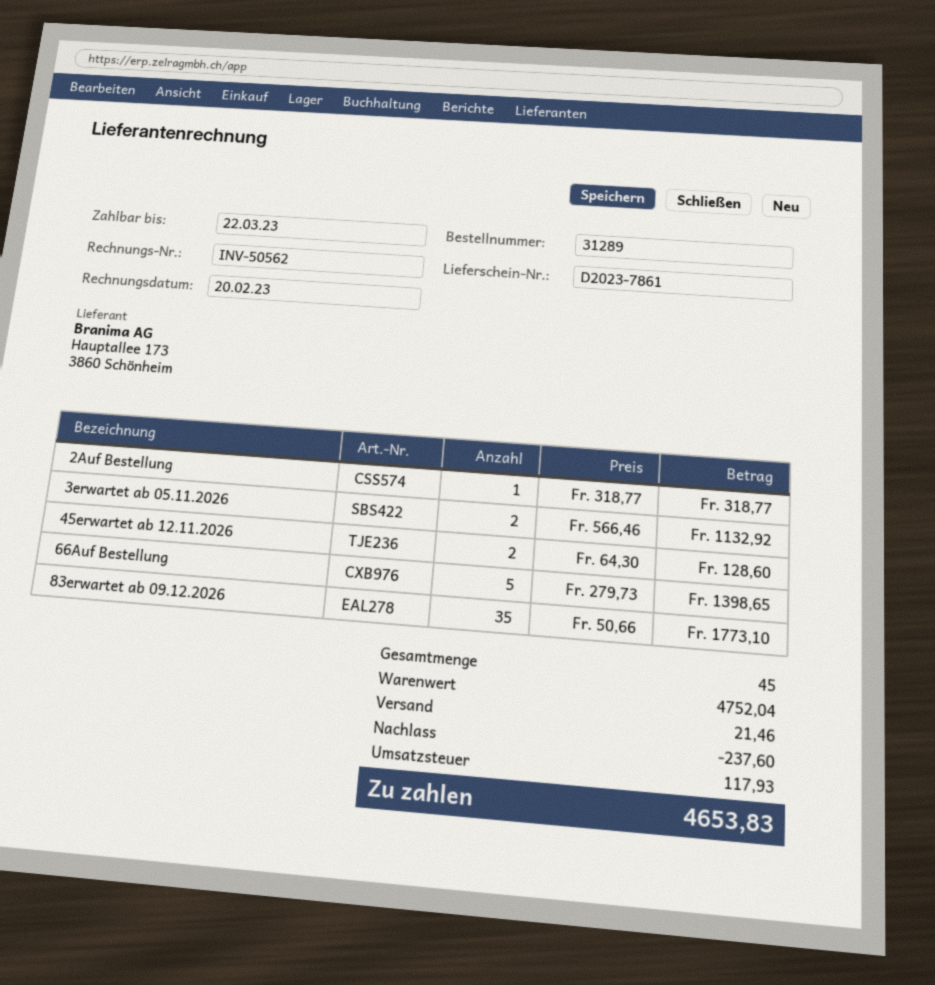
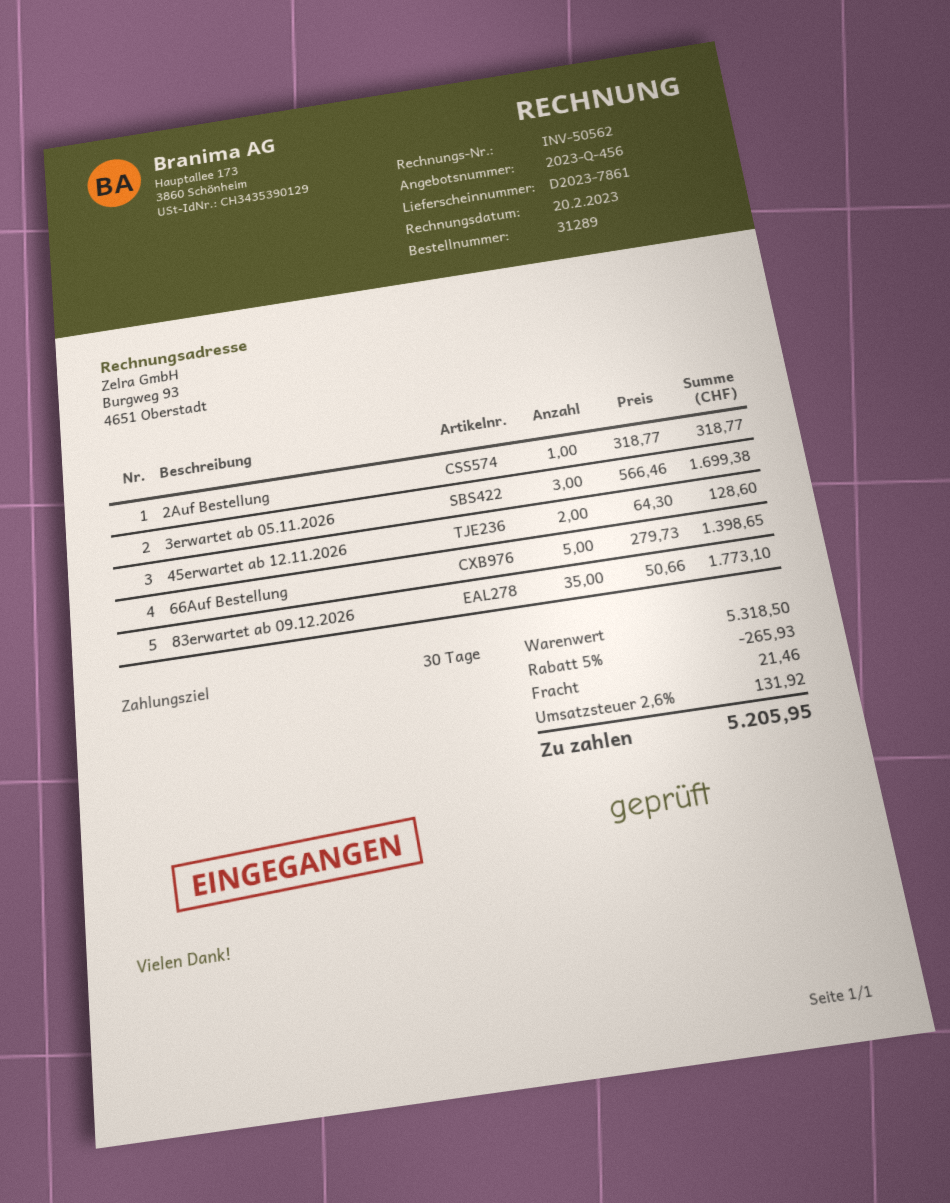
3erwartet ab 05.11.2026: 2 x 566.46 = 1132.92 -> 3 x 566.46 = 1699.38
subtotal: 4752.04 -> 5318.50
discount: 237.60 -> 265.93
tax: 117.93 -> 131.92
total: 4653.83 -> 5205.95

